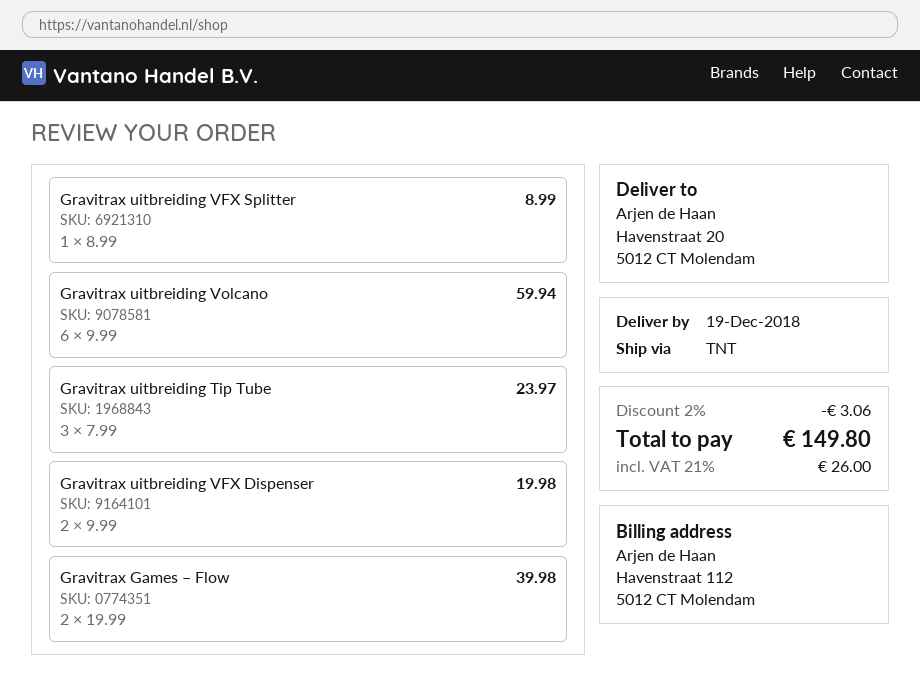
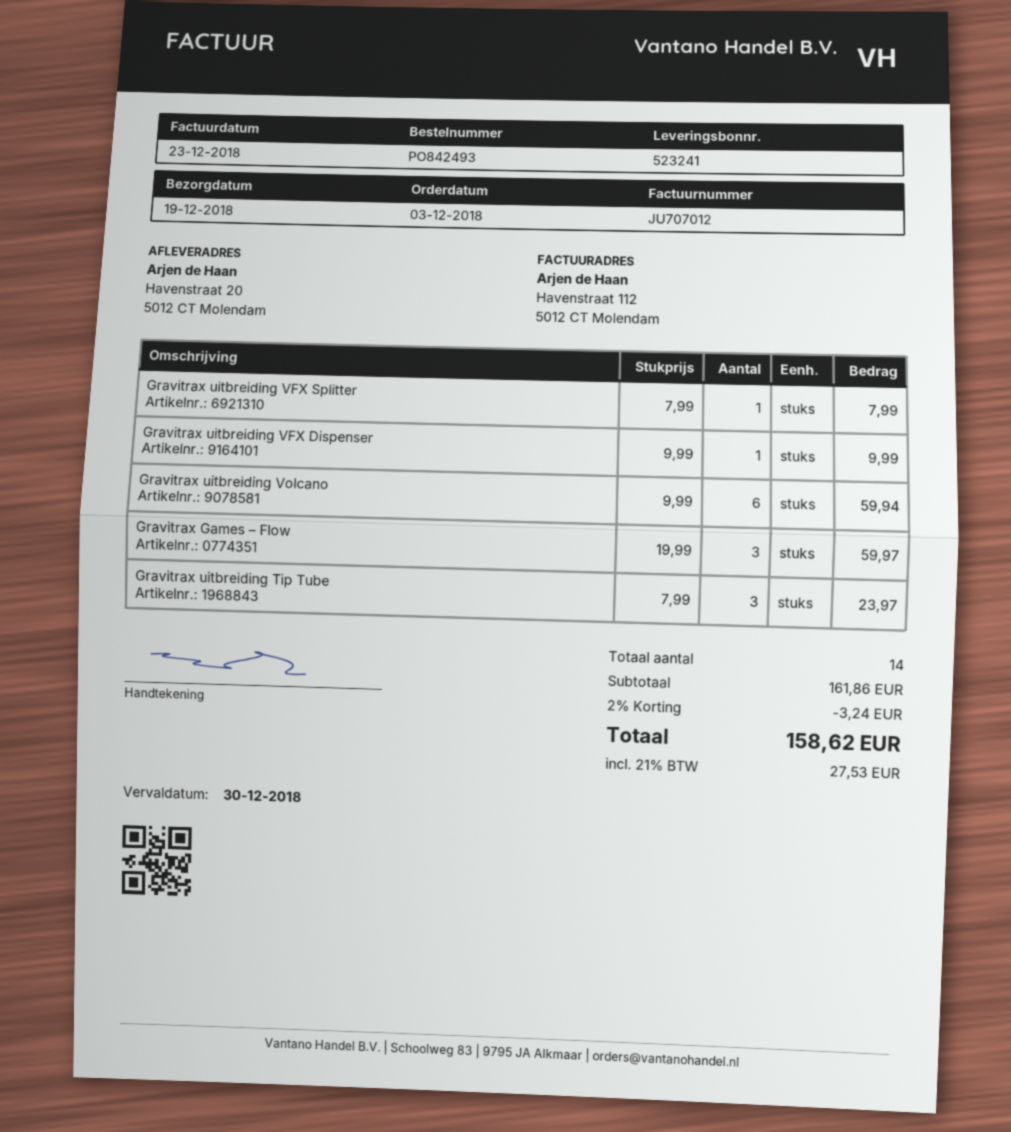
Gravitrax uitbreiding VFX Splitter: 1 x 8.99 = 8.99 -> 1 x 7.99 = 7.99
Gravitrax uitbreiding VFX Dispenser: 2 x 9.99 = 19.98 -> 1 x 9.99 = 9.99
Gravitrax Games – Flow: 2 x 19.99 = 39.98 -> 3 x 19.99 = 59.97
discount: 2% = 3.06 -> 2% = 3.24
tax: 21% = 26.00 -> 21% = 27.53
total: 149.80 -> 158.62

